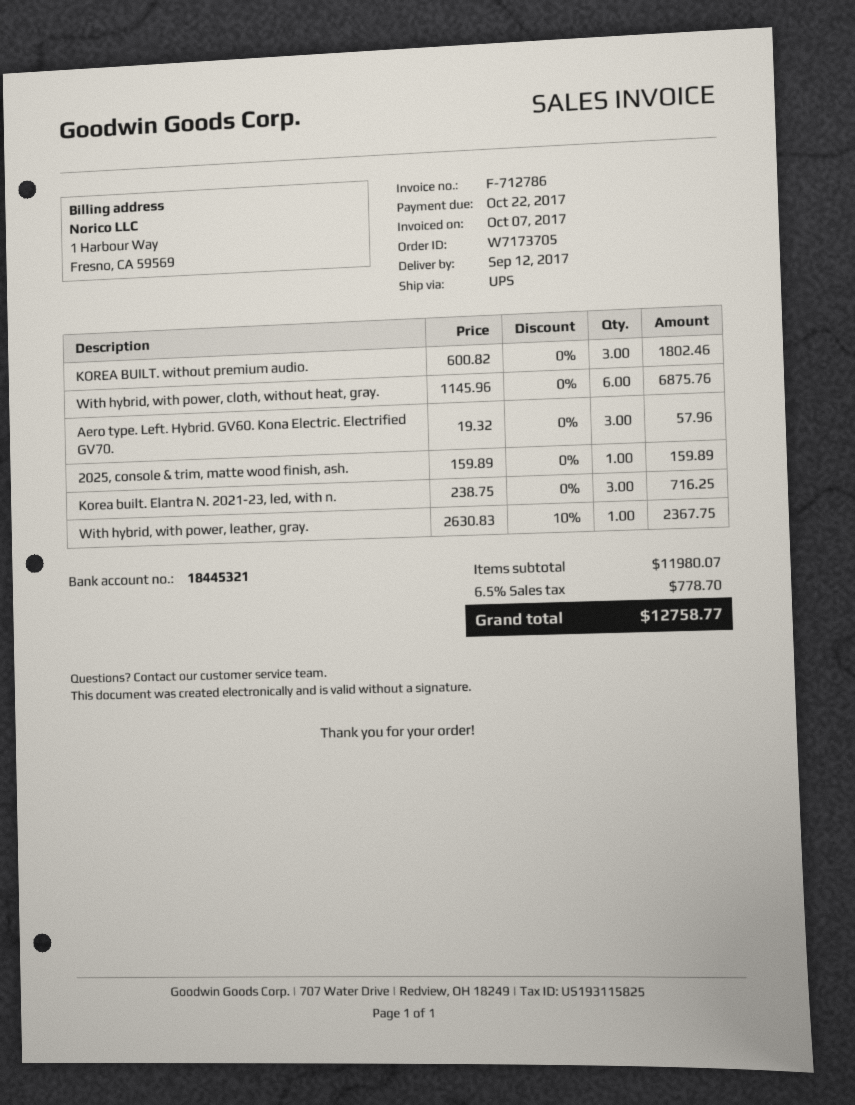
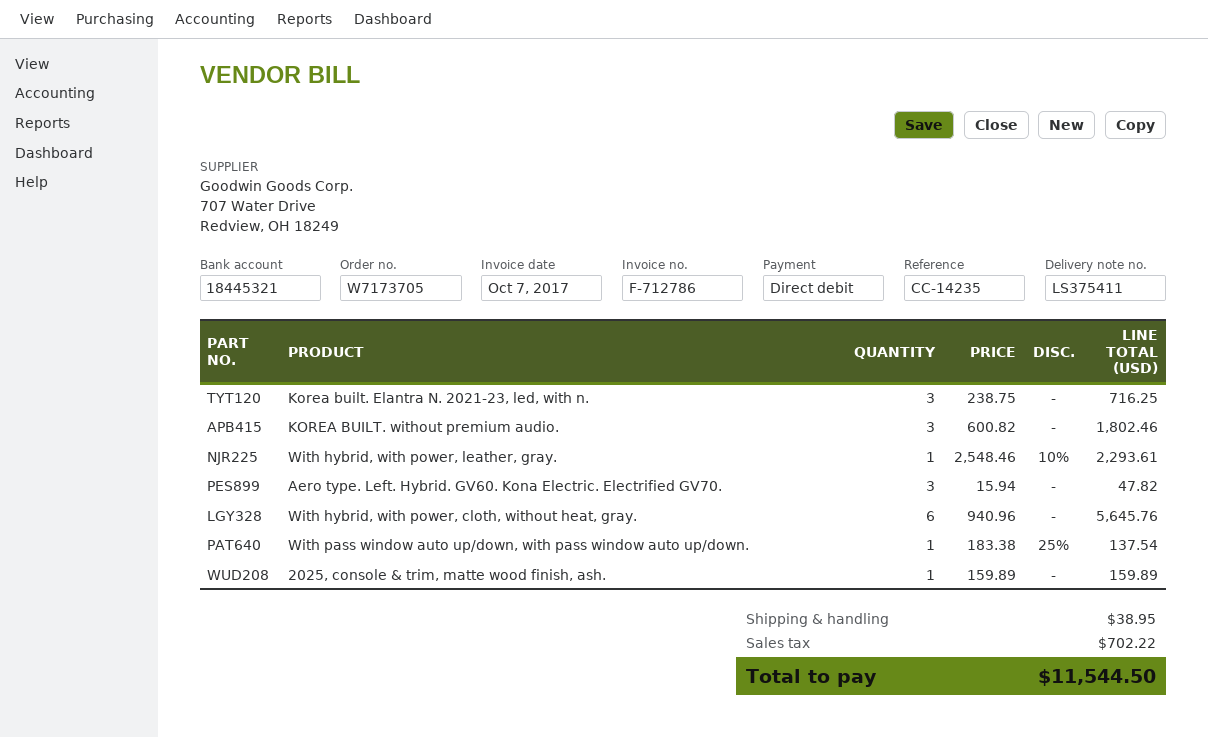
With hybrid, with power, cloth, without heat, gray.: 6 x 1145.96 = 6875.76 -> 6 x 940.96 = 5645.76
Aero type. Left. Hybrid. GV60. Kona Electric. Electrified GV70.: 3 x 19.32 = 57.96 -> 3 x 15.94 = 47.82
With hybrid, with power, leather, gray.: 1 x 2630.83 - 10% = 2367.75 -> 1 x 2548.46 - 10% = 2293.61
With pass window auto up/down, with pass window auto up/down.: none -> 1 x 183.38 - 25% = 137.54
shipping: none -> 38.95
tax: 778.70 -> 702.22
total: 12758.77 -> 11544.50

